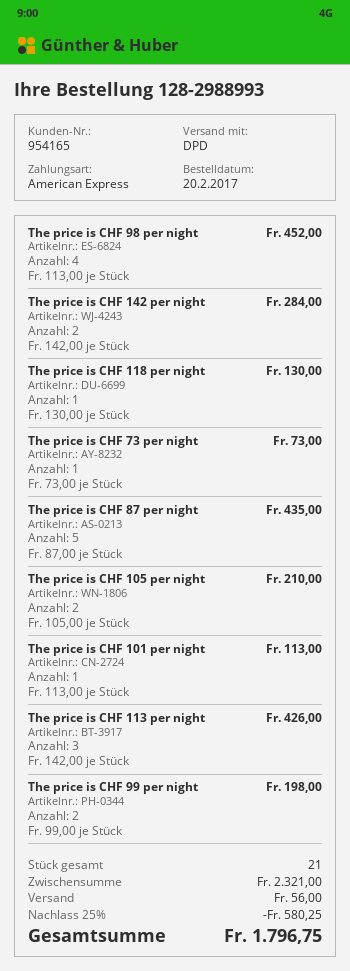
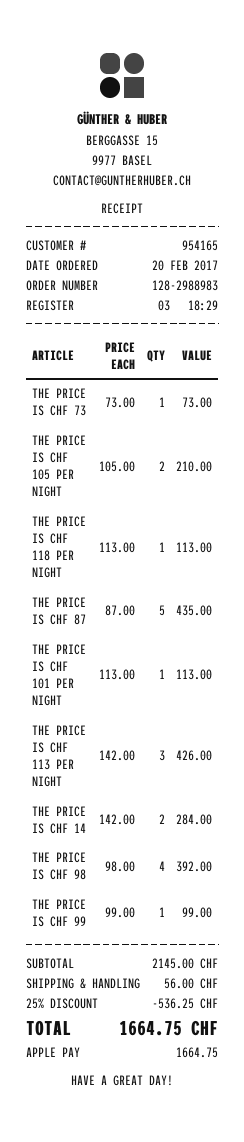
order number: 128-2988993 -> 128-2988983
payment method: American Express -> Apple Pay
The price is CHF 98 per night: 4 x 113.00 = 452.00 -> 4 x 98.00 = 392.00
The price is CHF 118 per night: 1 x 130.00 = 130.00 -> 1 x 113.00 = 113.00
The price is CHF 99 per night: 2 x 99.00 = 198.00 -> 1 x 99.00 = 99.00
subtotal: 2321.00 -> 2145.00
discount: 25% = 580.25 -> 25% = 536.25
total: 1796.75 -> 1664.75

